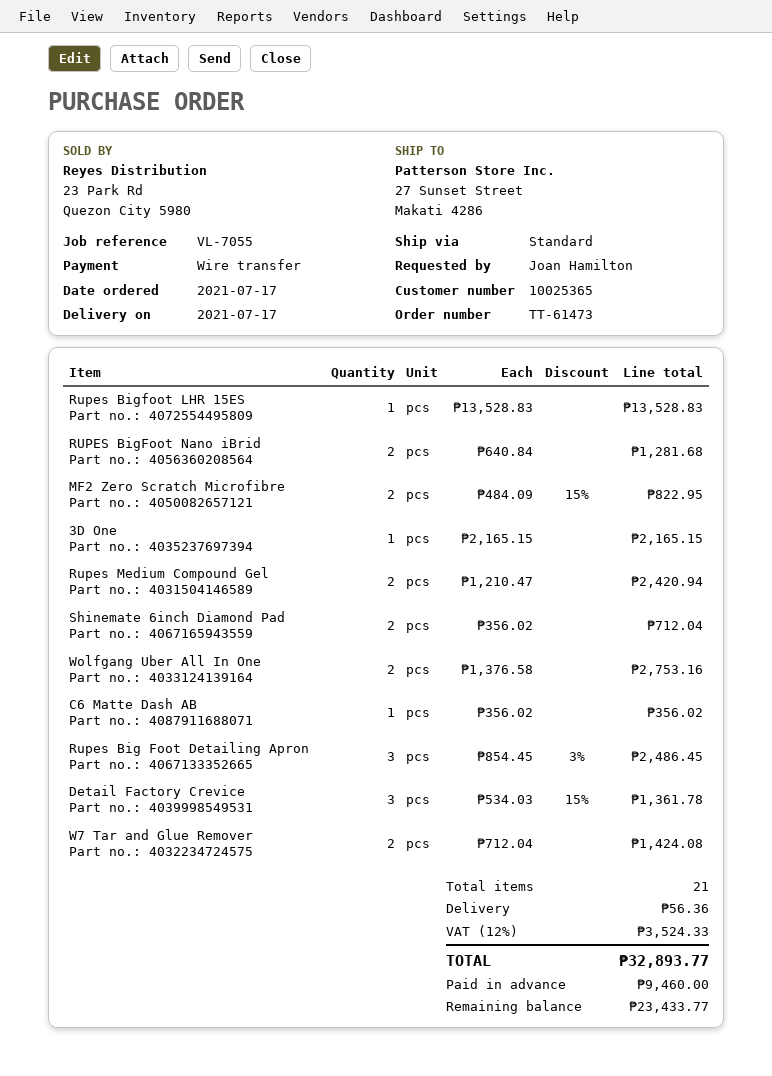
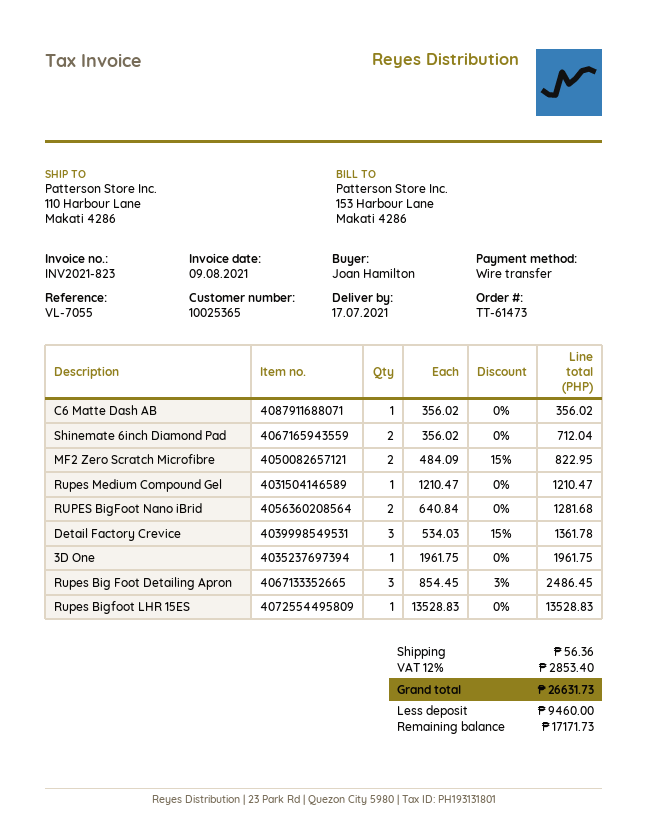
ship to: 27 Sunset Street, Makati 4286 -> 110 Harbour Lane, Makati 4286
3D One: 1 x 2165.15 = 2165.15 -> 1 x 1961.75 = 1961.75
Rupes Medium Compound Gel: 2 x 1210.47 = 2420.94 -> 1 x 1210.47 = 1210.47
Wolfgang Uber All In One: 2 x 1376.58 = 2753.16 -> none
W7 Tar and Glue Remover: 2 x 712.04 = 1424.08 -> none
tax: 12% = 3524.33 -> 12% = 2853.40
total: 32893.77 -> 26631.73
balance: 23433.77 -> 17171.73

